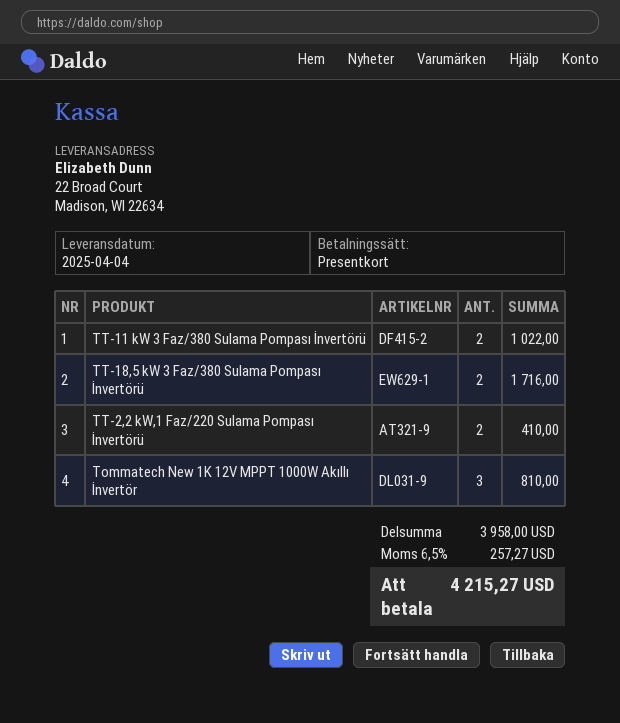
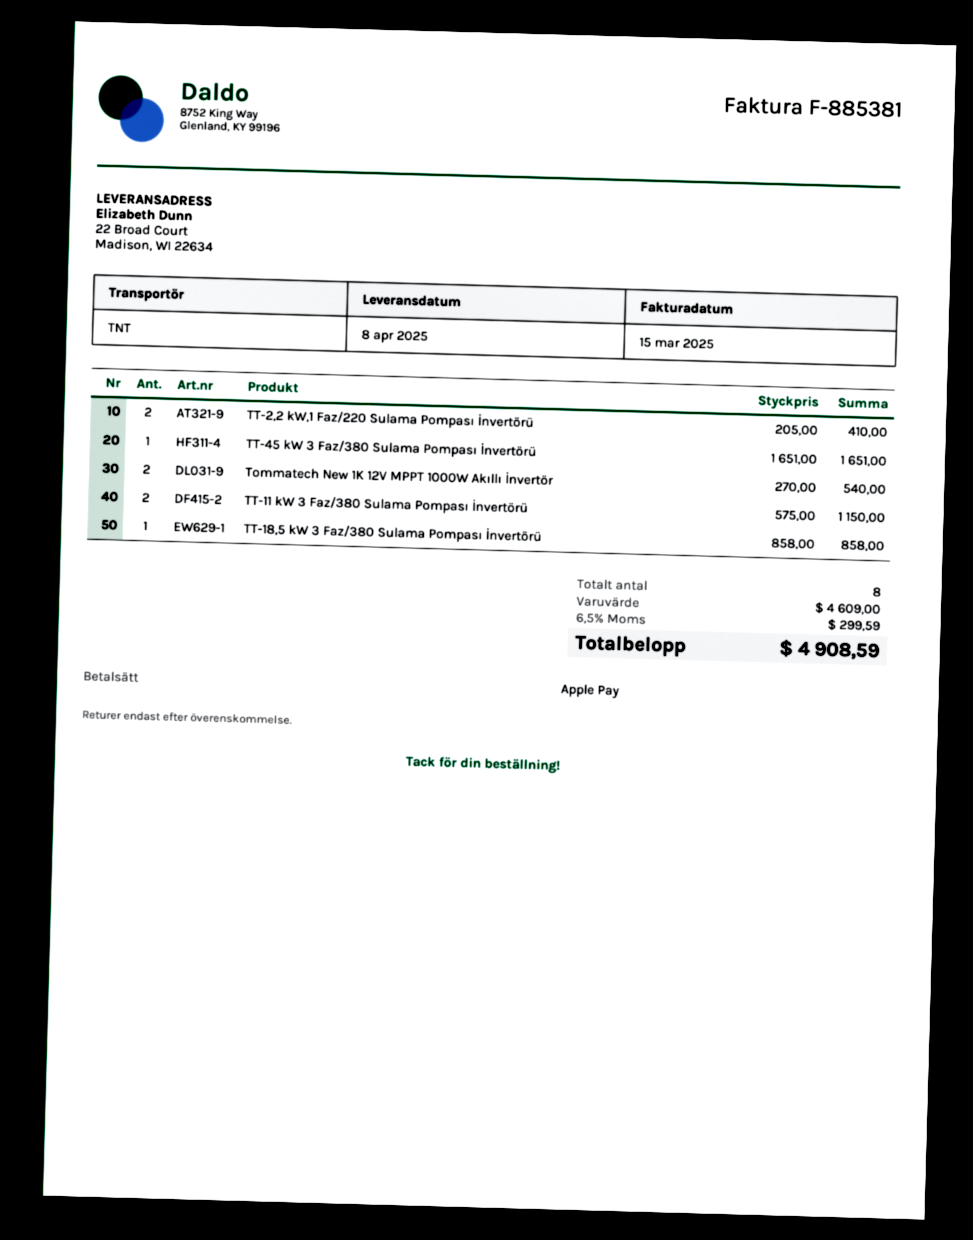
delivery date: 2025-04-04 -> 2025-04-08
payment method: gift card -> Apple Pay
TT-11 kW 3 Faz/380 Sulama Pompası İnvertörü: 2 for 1022.00 -> 2 for 1150.00
TT-18,5 kW 3 Faz/380 Sulama Pompası İnvertörü: 2 for 1716.00 -> 1 for 858.00
Tommatech New 1K 12V MPPT 1000W Akıllı İnvertör: 3 for 810.00 -> 2 for 540.00
TT-45 kW 3 Faz/380 Sulama Pompası İnvertörü: none -> 1 for 1651.00
subtotal: 3958.00 -> 4609.00
tax: 6.5% = 257.27 -> 6.5% = 299.59
total: 4215.27 -> 4908.59

